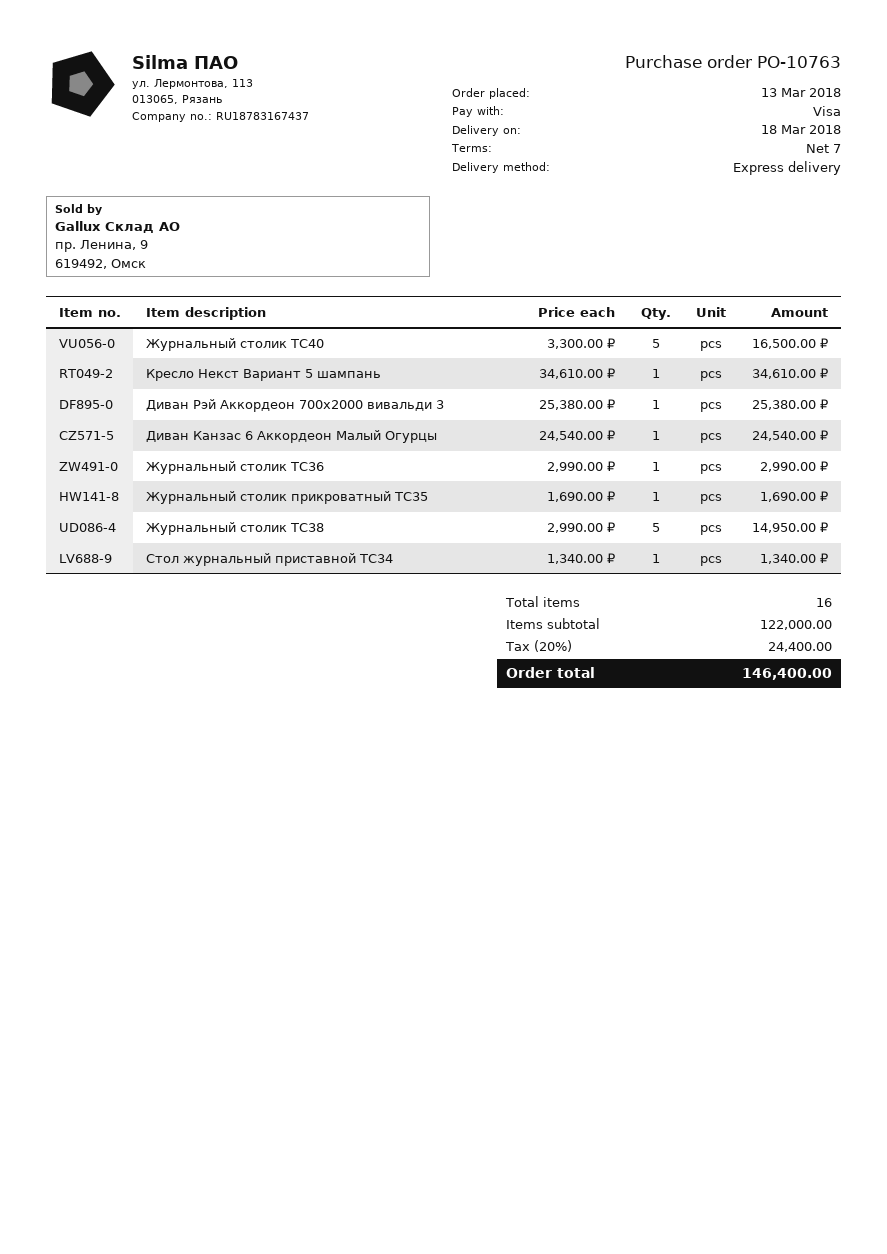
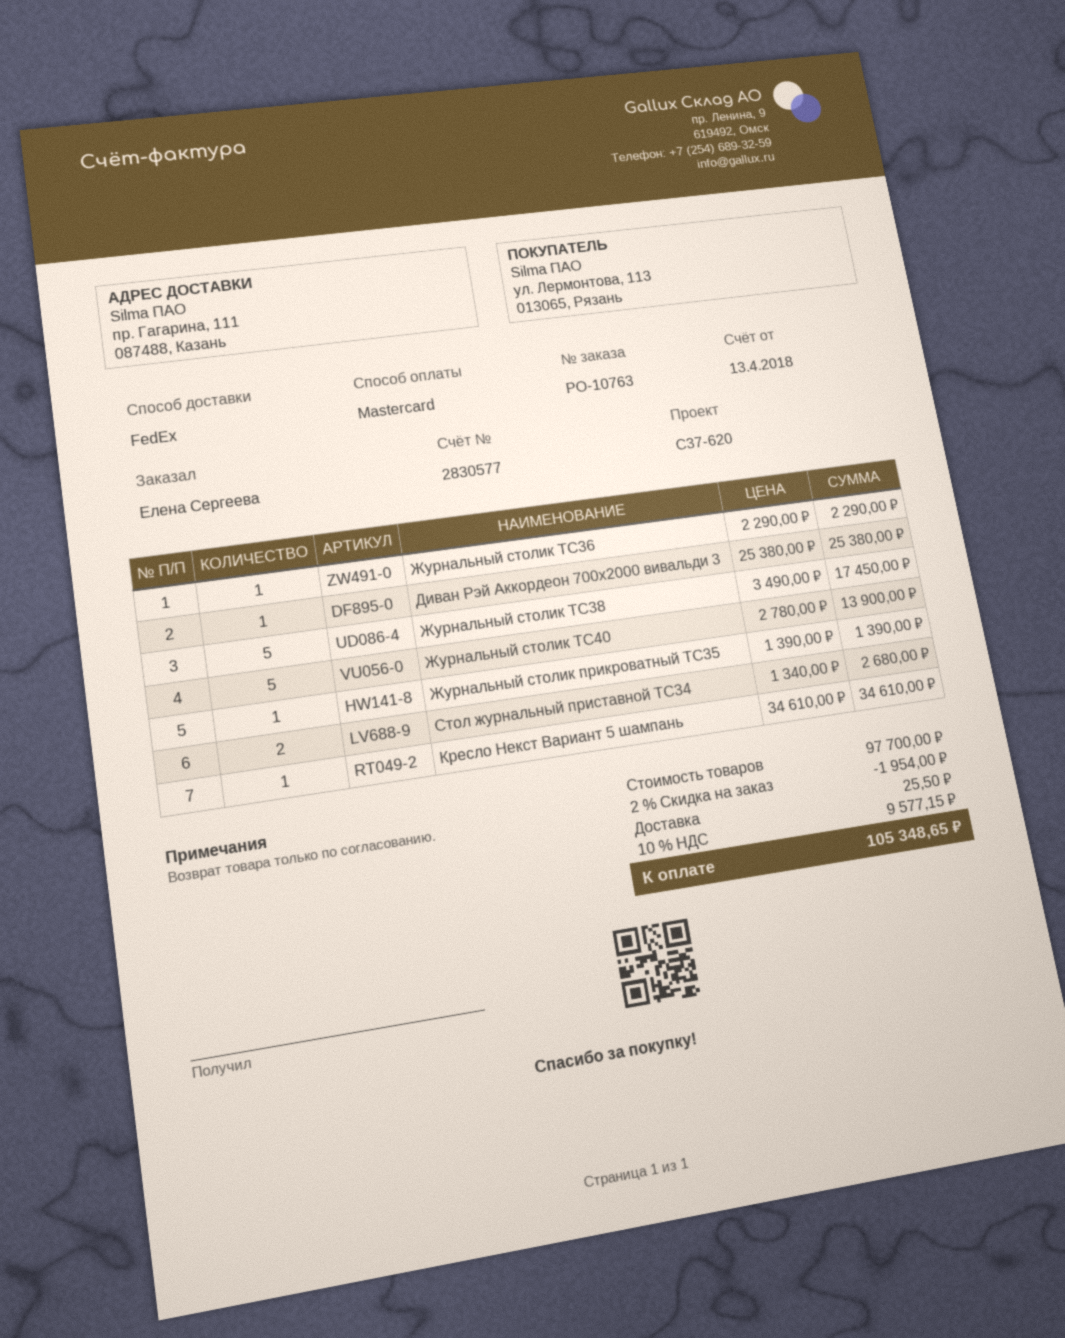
payment method: Visa -> Mastercard
shipping method: express -> FedEx
Журнальный столик TC40: 5 x 3300.00 = 16500.00 -> 5 x 2780.00 = 13900.00
Диван Канзас 6 Аккордеон Малый Огурцы: 1 x 24540.00 = 24540.00 -> none
Журнальный столик TC36: 1 x 2990.00 = 2990.00 -> 1 x 2290.00 = 2290.00
Журнальный столик прикроватный TC35: 1 x 1690.00 = 1690.00 -> 1 x 1390.00 = 1390.00
Журнальный столик TC38: 5 x 2990.00 = 14950.00 -> 5 x 3490.00 = 17450.00
Стол журнальный приставной TC34: 1 x 1340.00 = 1340.00 -> 2 x 1340.00 = 2680.00
subtotal: 122000.00 -> 97700.00
discount: none -> 2% = 1954.00
shipping: none -> 25.50
tax: 20% = 24400.00 -> 10% = 9577.15
total: 146400.00 -> 105348.65

